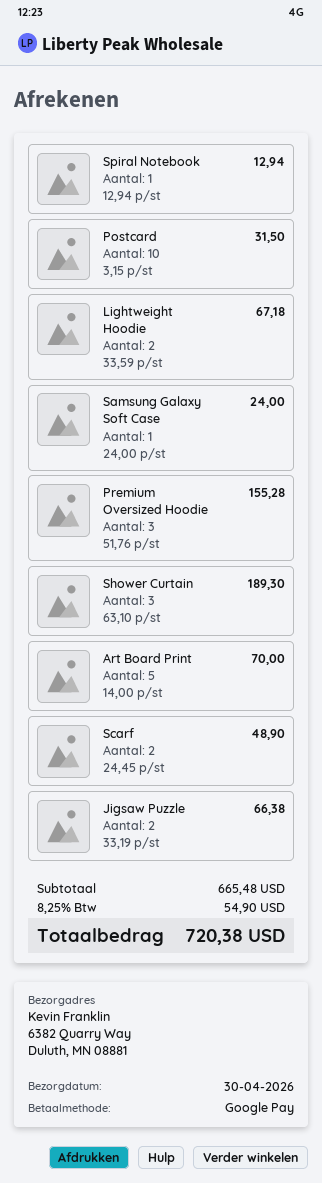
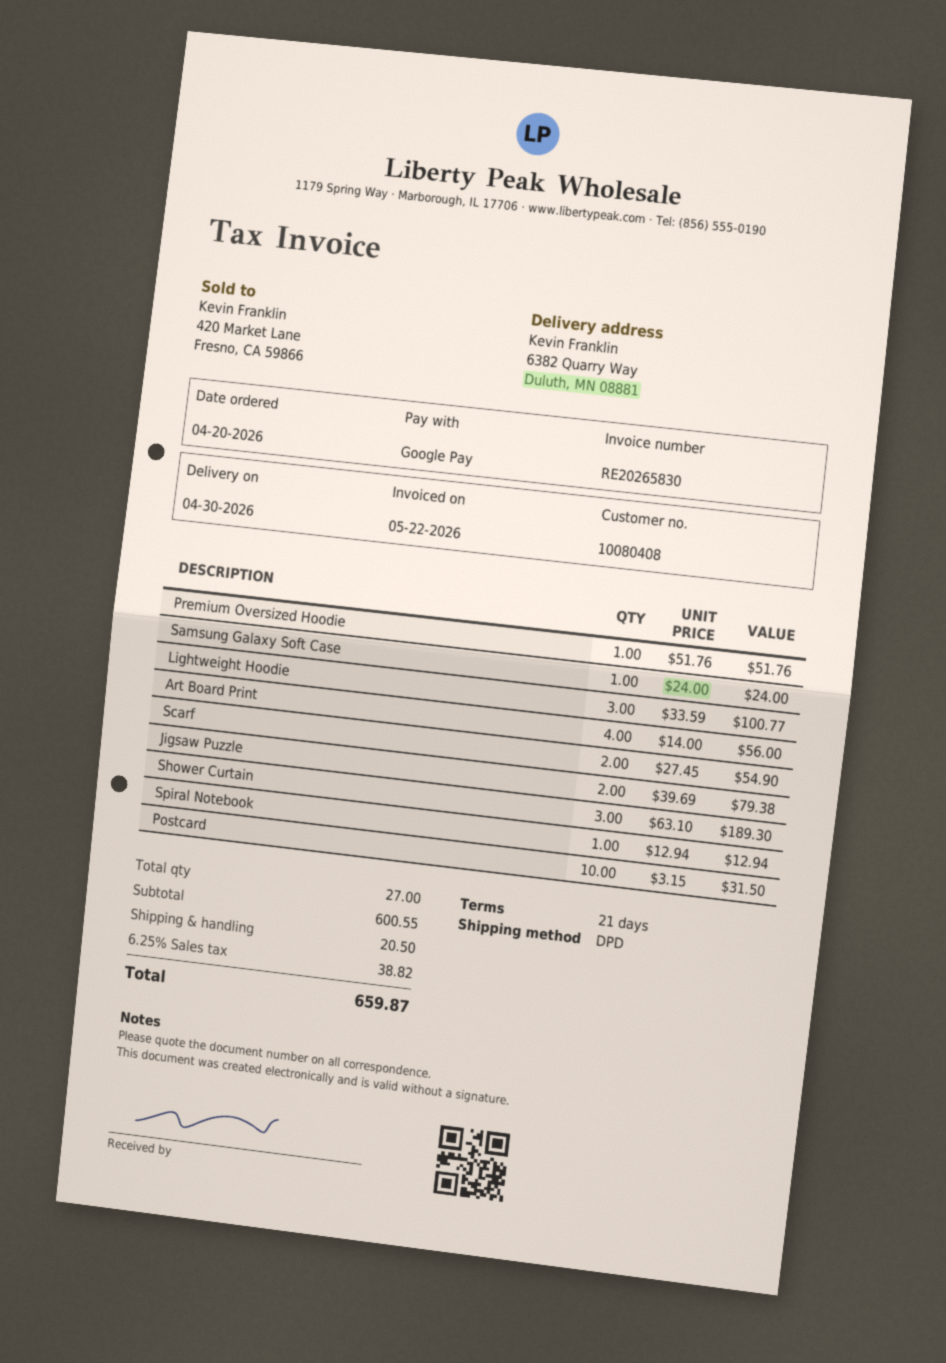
Lightweight Hoodie: 2 x 33.59 = 67.18 -> 3 x 33.59 = 100.77
Premium Oversized Hoodie: 3 x 51.76 = 155.28 -> 1 x 51.76 = 51.76
Art Board Print: 5 x 14.00 = 70.00 -> 4 x 14.00 = 56.00
Scarf: 2 x 24.45 = 48.90 -> 2 x 27.45 = 54.90
Jigsaw Puzzle: 2 x 33.19 = 66.38 -> 2 x 39.69 = 79.38
subtotal: 665.48 -> 600.55
shipping: none -> 20.50
tax: 8.25% = 54.90 -> 6.25% = 38.82
total: 720.38 -> 659.87

